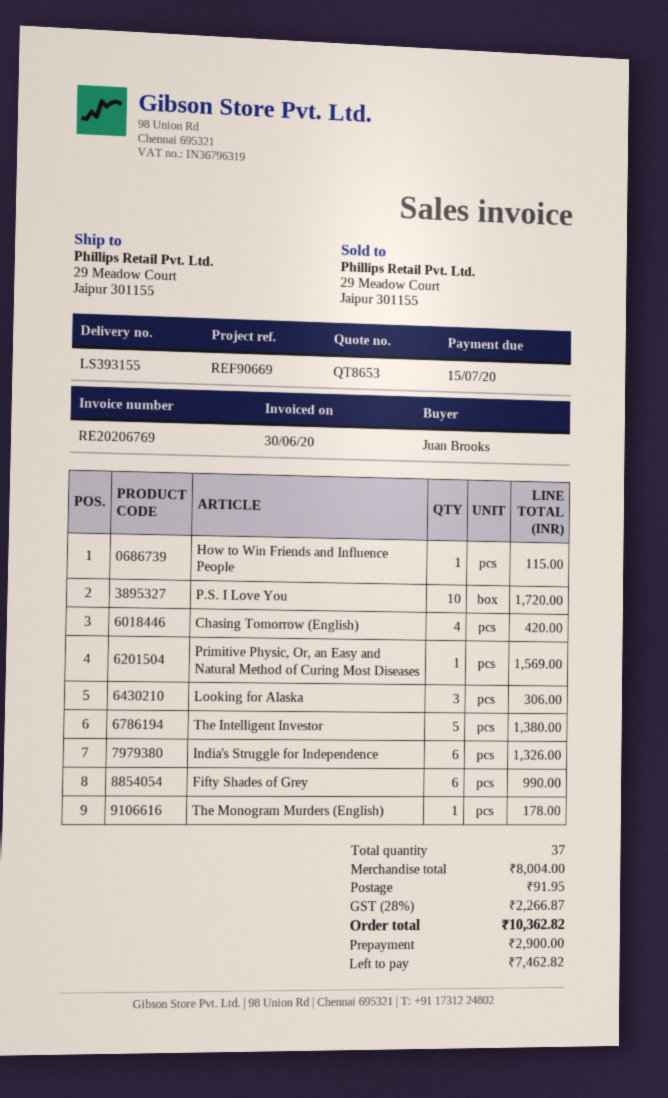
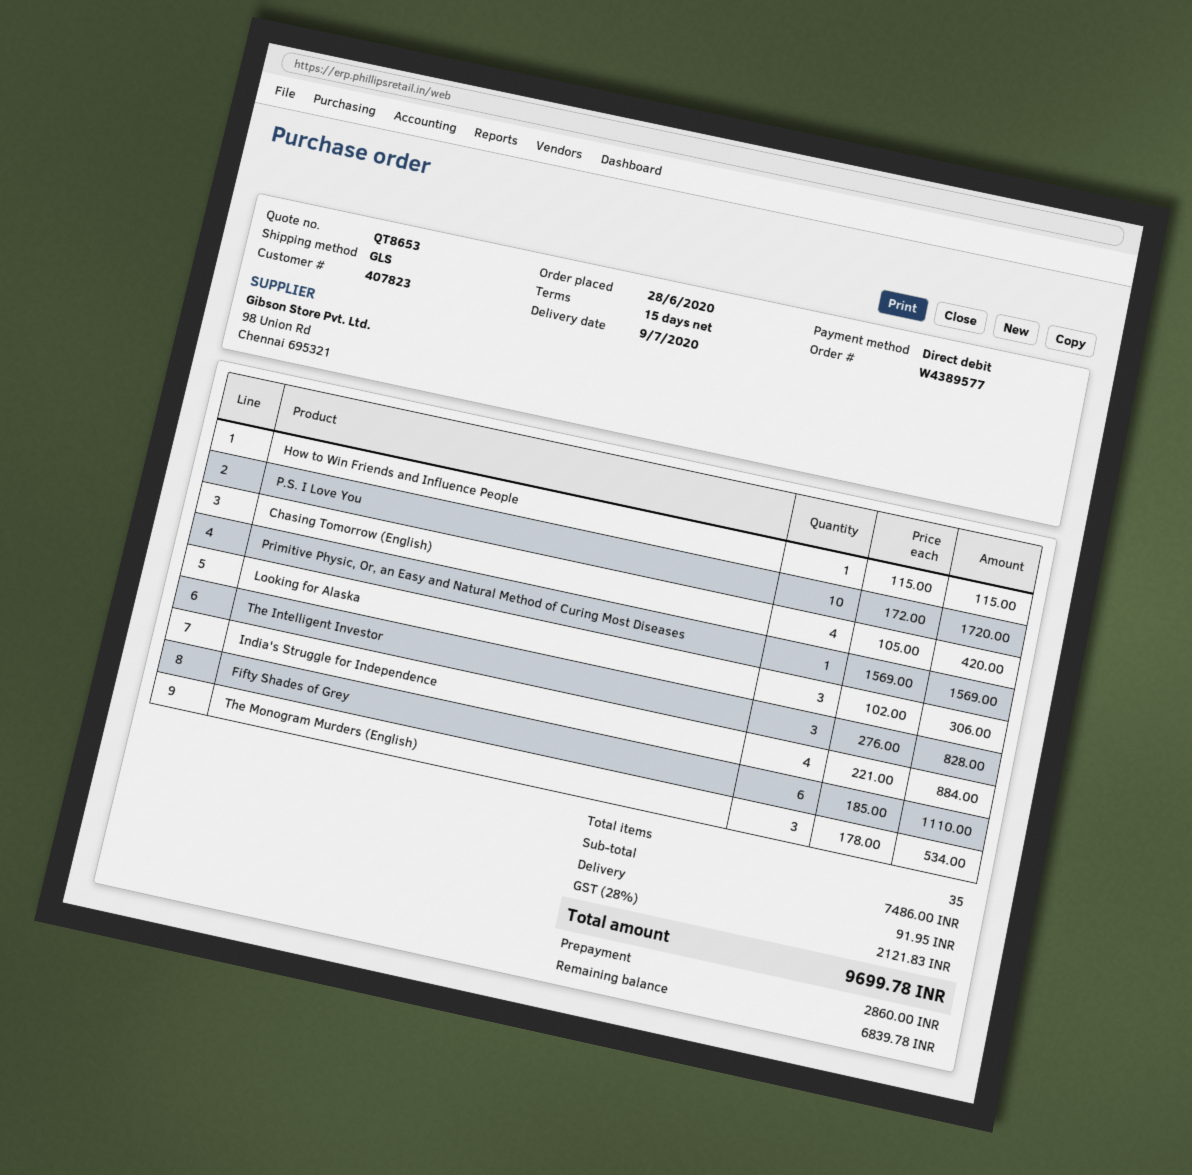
The Intelligent Investor: 5 for 1380.00 -> 3 for 828.00
India's Struggle for Independence: 6 for 1326.00 -> 4 for 884.00
Fifty Shades of Grey: 6 for 990.00 -> 6 for 1110.00
The Monogram Murders (English): 1 for 178.00 -> 3 for 534.00
total quantity: 37 -> 35
subtotal: 8004.00 -> 7486.00
tax: 28% = 2266.87 -> 28% = 2121.83
total: 10362.82 -> 9699.78
deposit: 2900.00 -> 2860.00
balance: 7462.82 -> 6839.78

